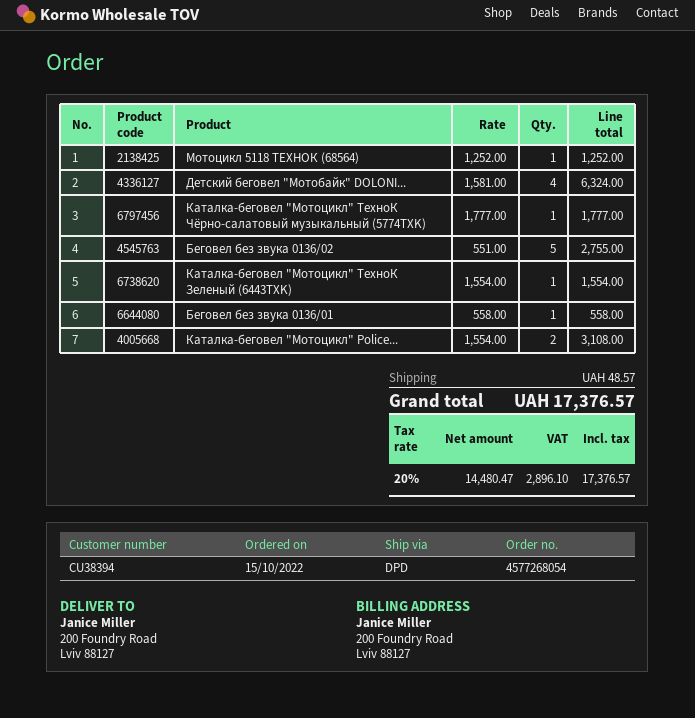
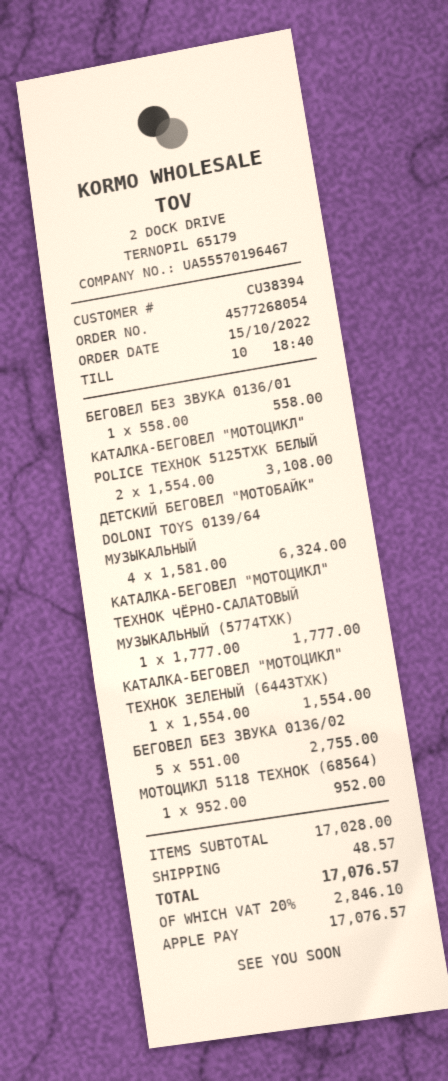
Мотоцикл 5118 ТЕХНОК (68564): 1 x 1252.00 = 1252.00 -> 1 x 952.00 = 952.00
tax: 20% = 2896.10 -> 20% = 2846.10
total: 17376.57 -> 17076.57

